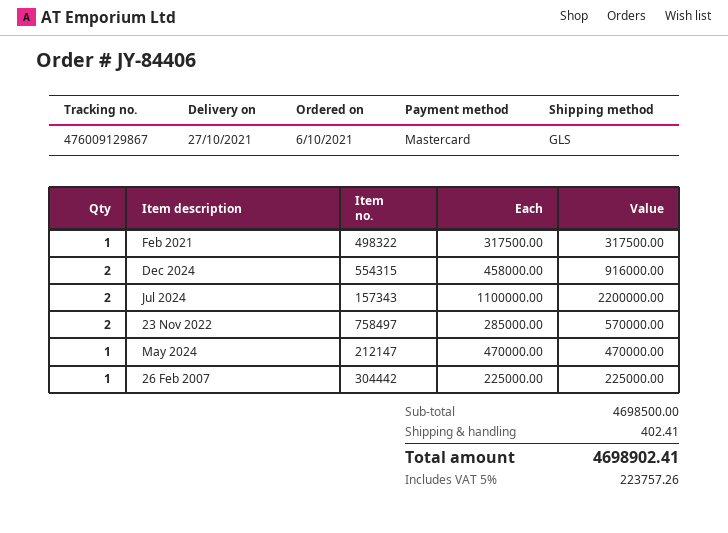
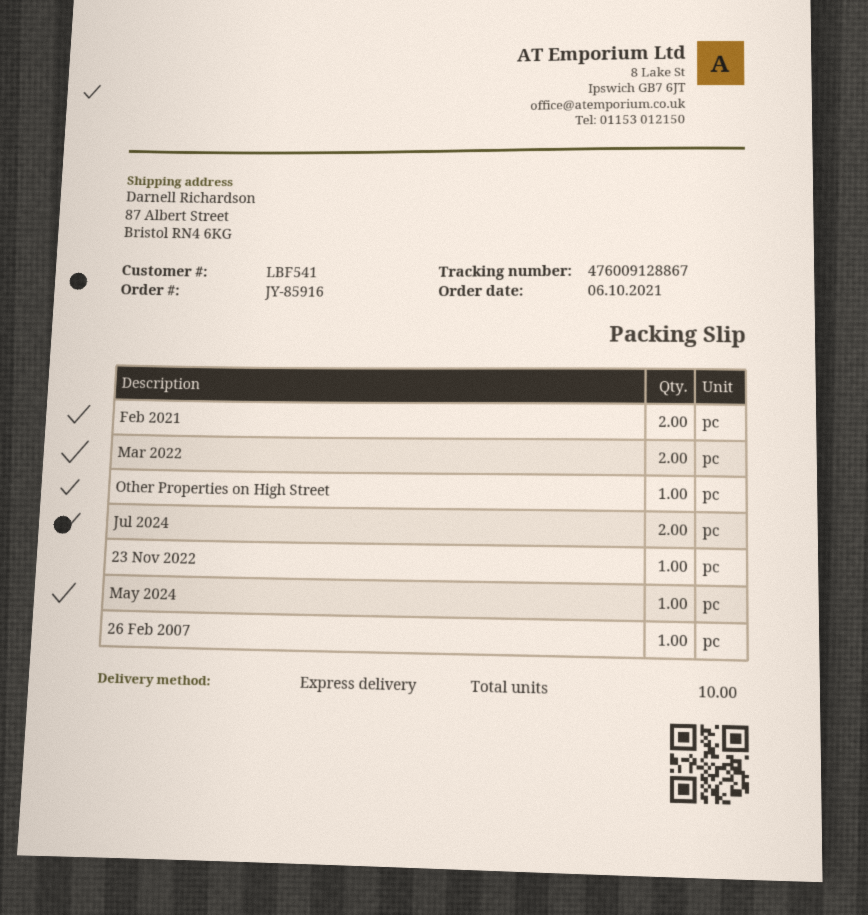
order number: JY-84406 -> JY-85916
shipping method: GLS -> express
tracking number: 476009129867 -> 476009128867
Feb 2021: 1 -> 2
Dec 2024: 2 -> none
23 Nov 2022: 2 -> 1
Mar 2022: none -> 2
Other Properties on High Street: none -> 1

